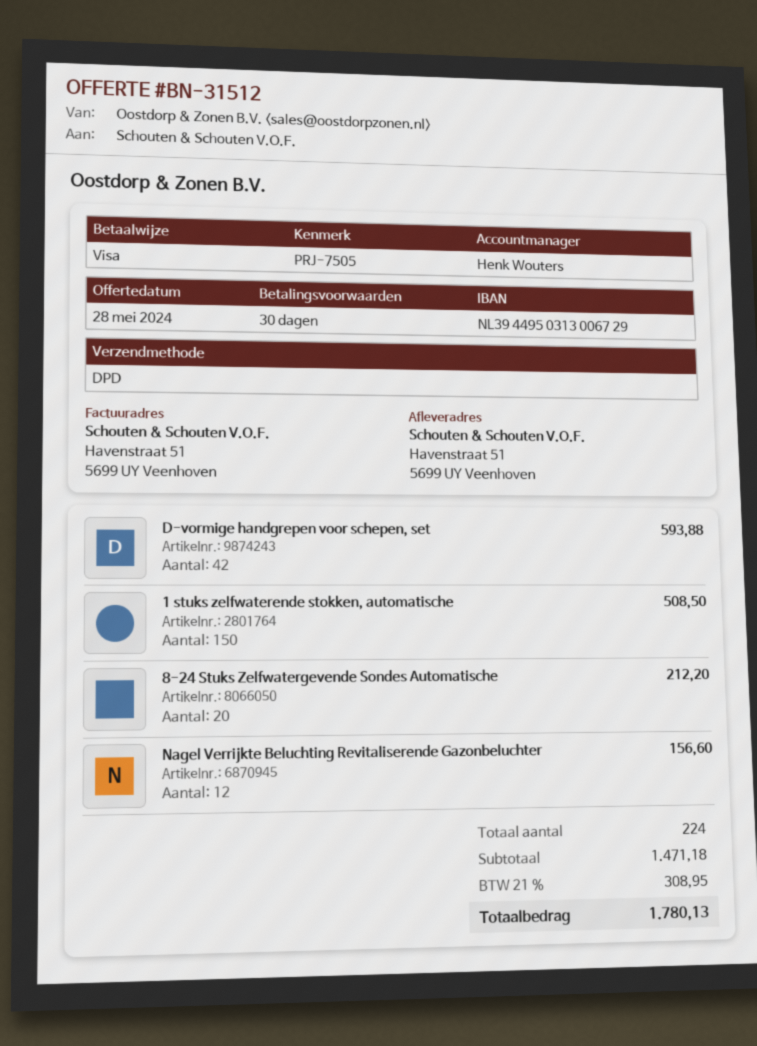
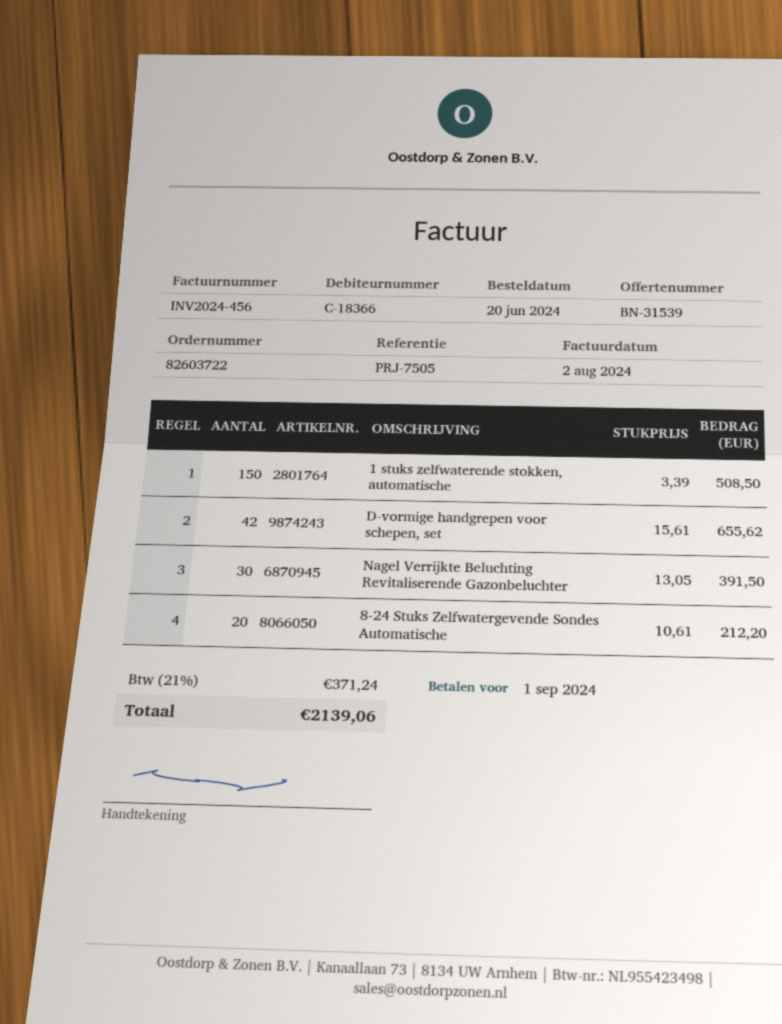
quote number: BN-31512 -> BN-31539
D-vormige handgrepen voor schepen, set: 42 for 593.88 -> 42 for 655.62
Nagel Verrijkte Beluchting Revitaliserende Gazonbeluchter: 12 for 156.60 -> 30 for 391.50
tax: 21% = 308.95 -> 21% = 371.24
total: 1780.13 -> 2139.06

